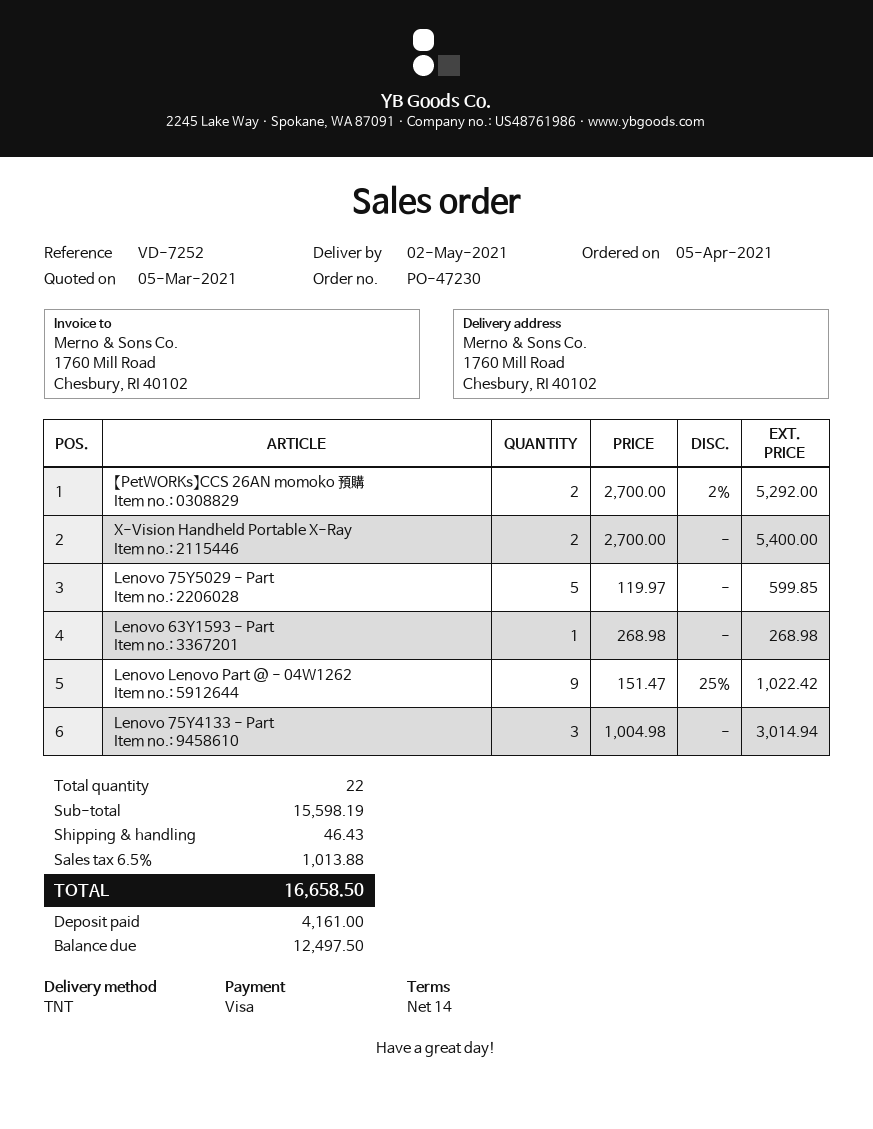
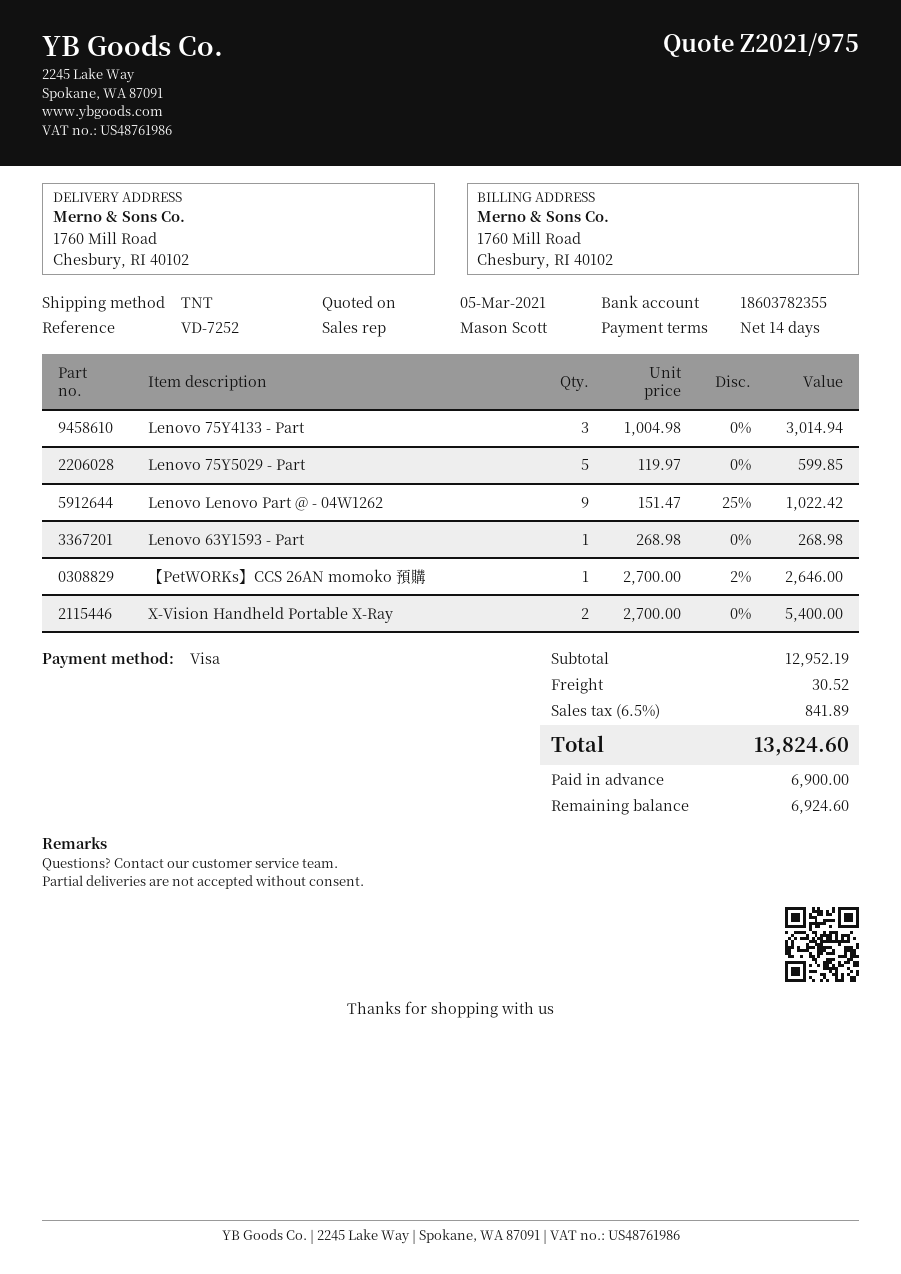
【PetWORKs】CCS 26AN momoko 預購: 2 x 2700.00 - 2% = 5292.00 -> 1 x 2700.00 - 2% = 2646.00
subtotal: 15598.19 -> 12952.19
shipping: 46.43 -> 30.52
tax: 6.5% = 1013.88 -> 6.5% = 841.89
total: 16658.50 -> 13824.60
deposit: 4161.00 -> 6900.00
balance: 12497.50 -> 6924.60

